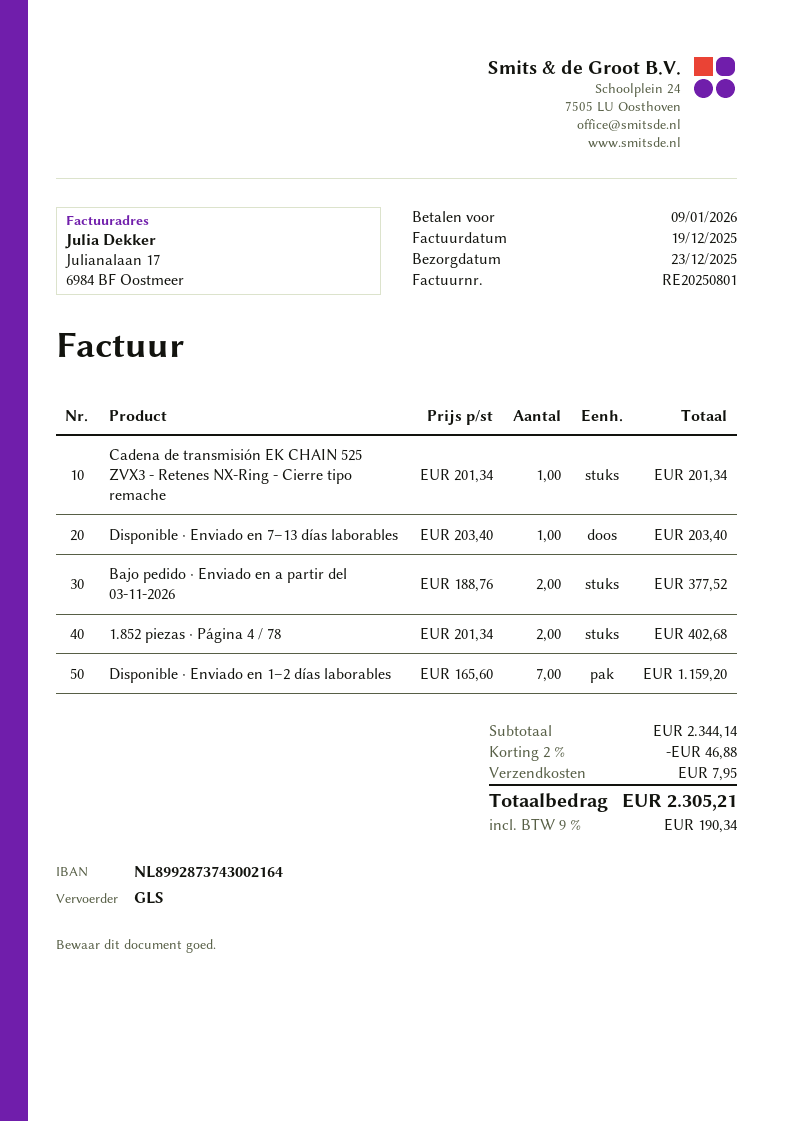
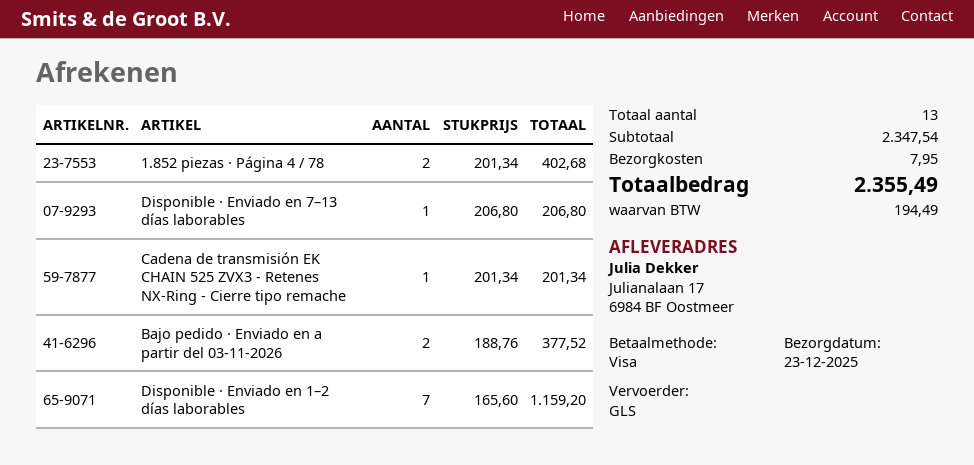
Disponible · Enviado en 7–13 días laborables: 1 x 203.40 = 203.40 -> 1 x 206.80 = 206.80
subtotal: 2344.14 -> 2347.54
discount: 2% = 46.88 -> none
tax: 190.34 -> 194.49
total: 2305.21 -> 2355.49

